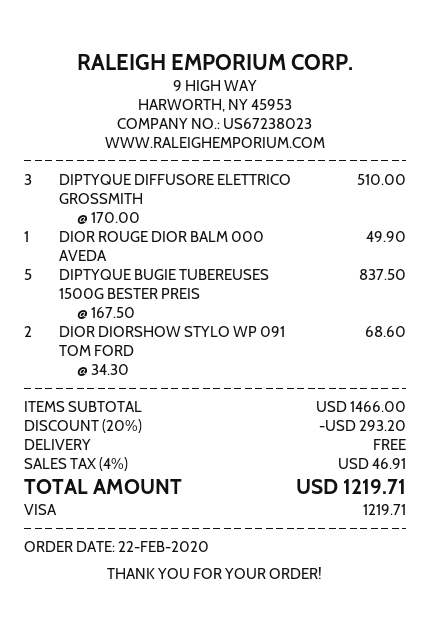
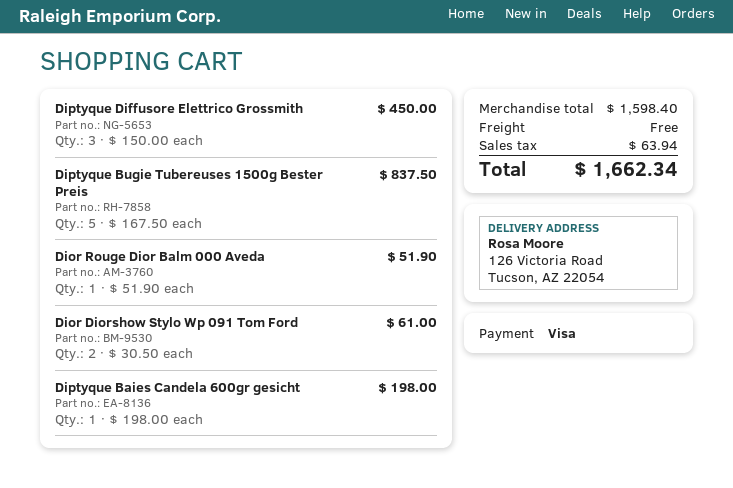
DIPTYQUE DIFFUSORE ELETTRICO GROSSMITH: 3 x 170.00 = 510.00 -> 3 x 150.00 = 450.00
DIOR ROUGE DIOR BALM 000 AVEDA: 1 x 49.90 = 49.90 -> 1 x 51.90 = 51.90
DIOR DIORSHOW STYLO WP 091 TOM FORD: 2 x 34.30 = 68.60 -> 2 x 30.50 = 61.00
Diptyque Baies Candela 600gr gesicht: none -> 1 x 198.00 = 198.00
subtotal: 1466.00 -> 1598.40
discount: 20% = 293.20 -> none
tax: 46.91 -> 63.94
total: 1219.71 -> 1662.34

